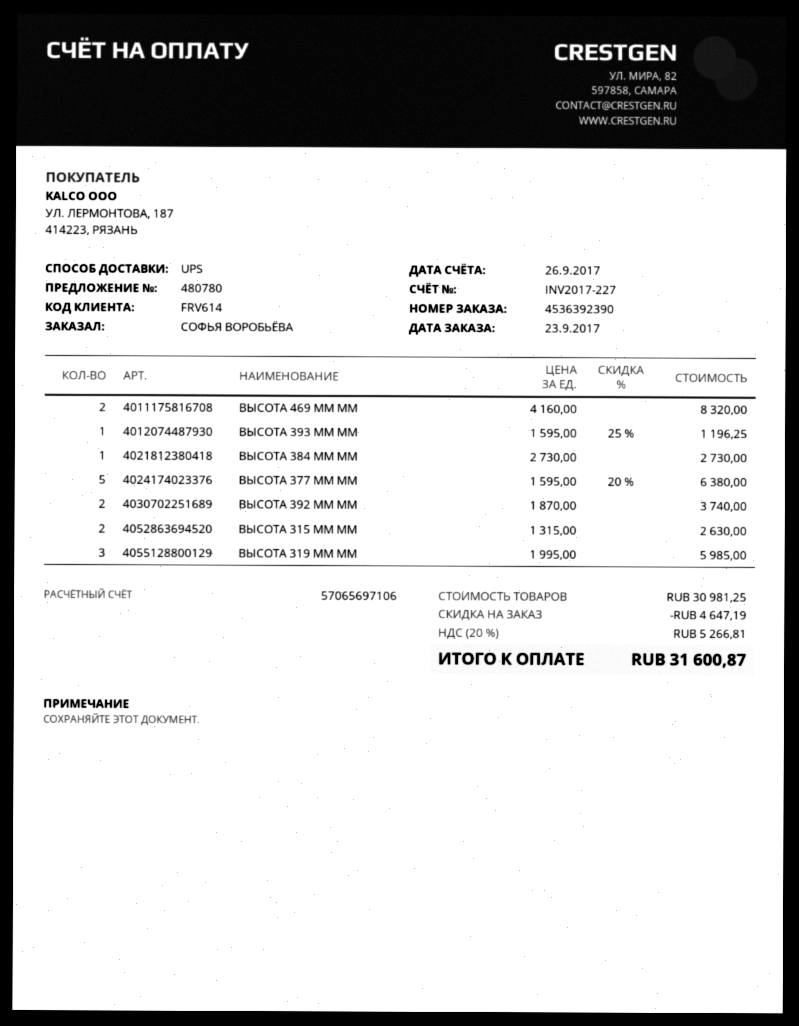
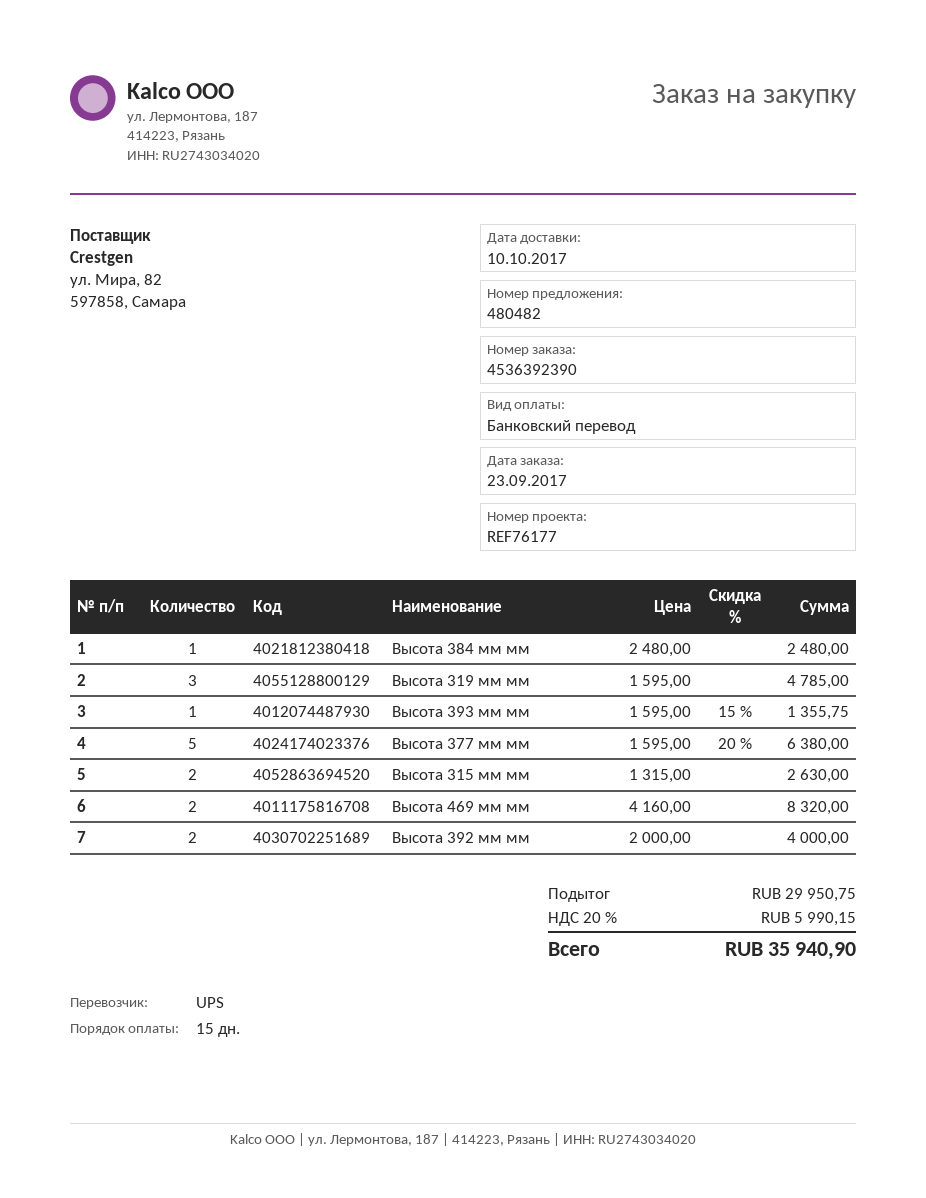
quote number: 480780 -> 480482
ВЫСОТА 393 ММ ММ: 1 x 1595.00 - 25% = 1196.25 -> 1 x 1595.00 - 15% = 1355.75
ВЫСОТА 384 ММ ММ: 1 x 2730.00 = 2730.00 -> 1 x 2480.00 = 2480.00
ВЫСОТА 392 ММ ММ: 2 x 1870.00 = 3740.00 -> 2 x 2000.00 = 4000.00
ВЫСОТА 319 ММ ММ: 3 x 1995.00 = 5985.00 -> 3 x 1595.00 = 4785.00
subtotal: 30981.25 -> 29950.75
discount: 4647.19 -> none
tax: 20% = 5266.81 -> 20% = 5990.15
total: 31600.87 -> 35940.90

